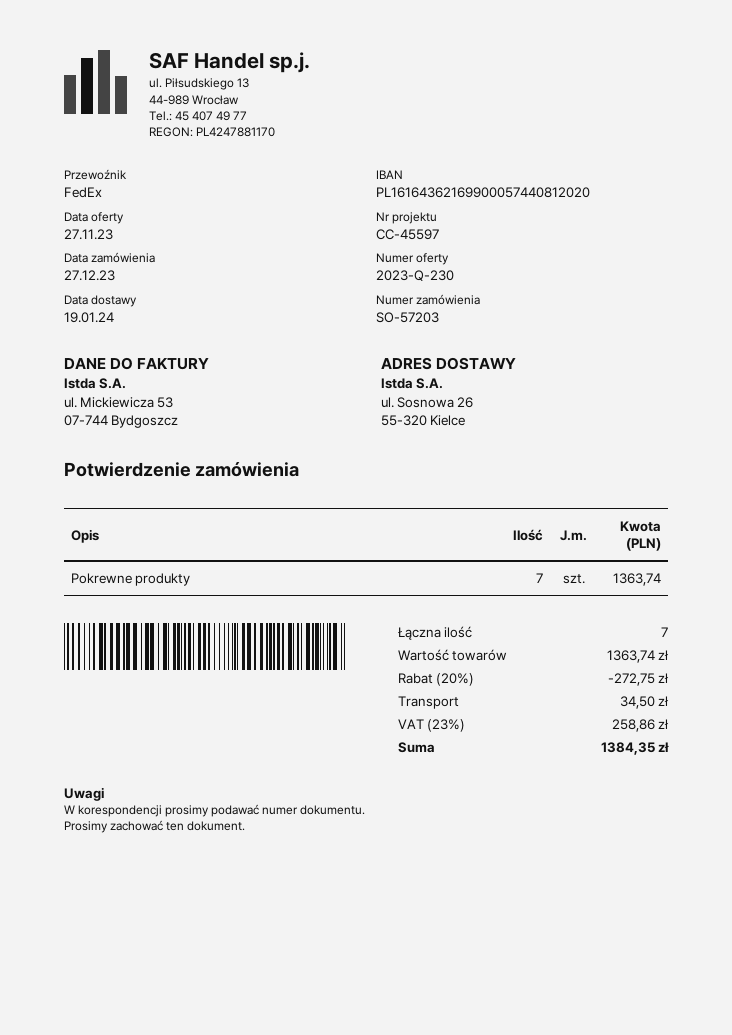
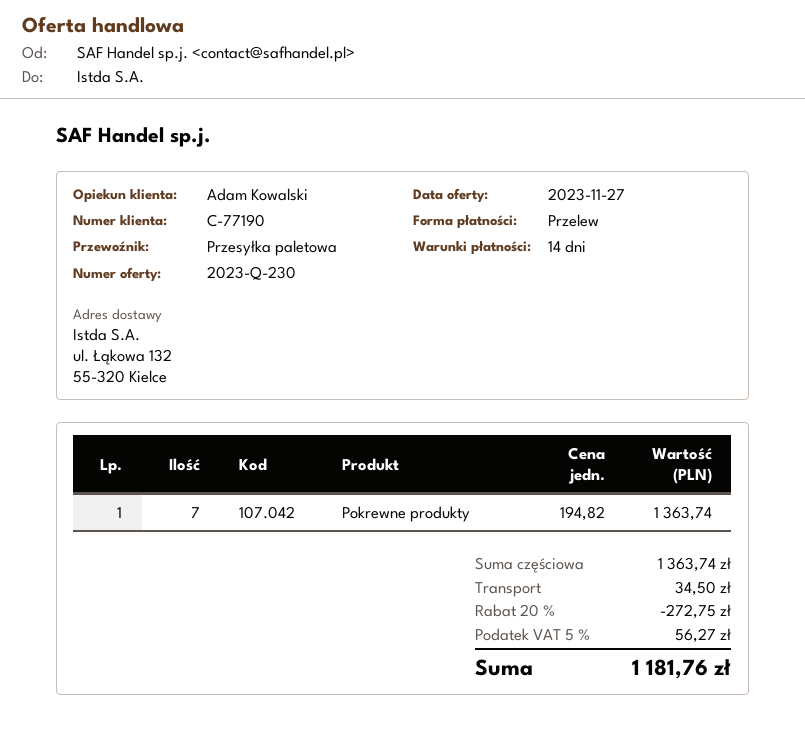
shipping method: FedEx -> pallet freight
ship to: ul. Sosnowa 26, 55-320 Kielce -> ul. Łąkowa 132, 55-320 Kielce
tax: 23% = 258.86 -> 5% = 56.27
total: 1384.35 -> 1181.76

